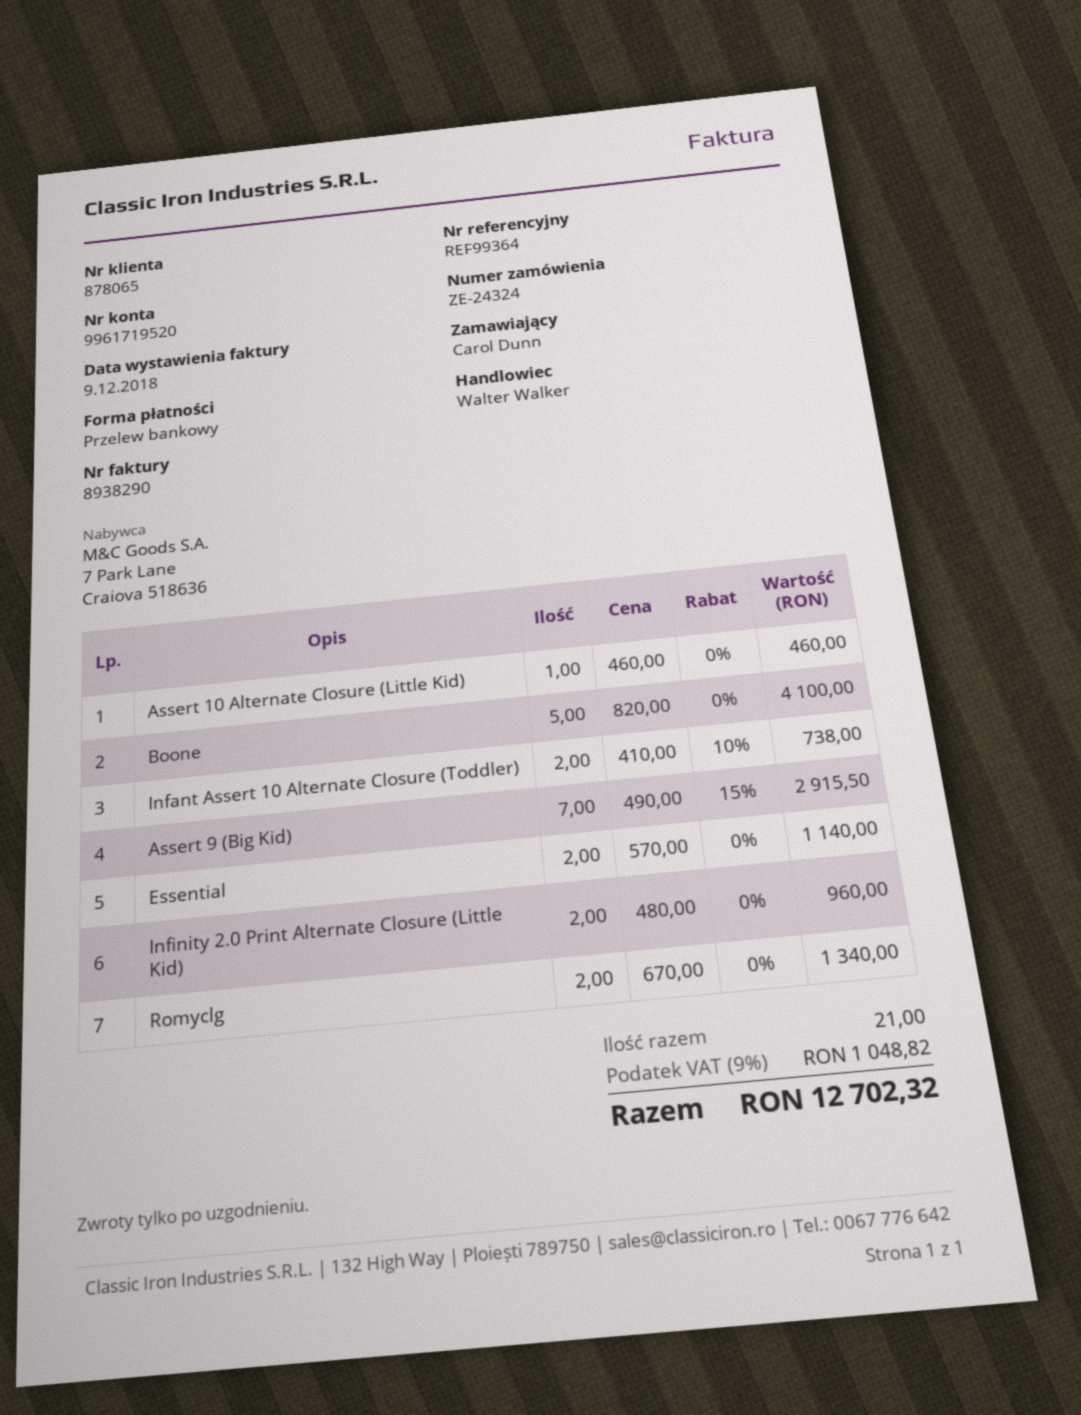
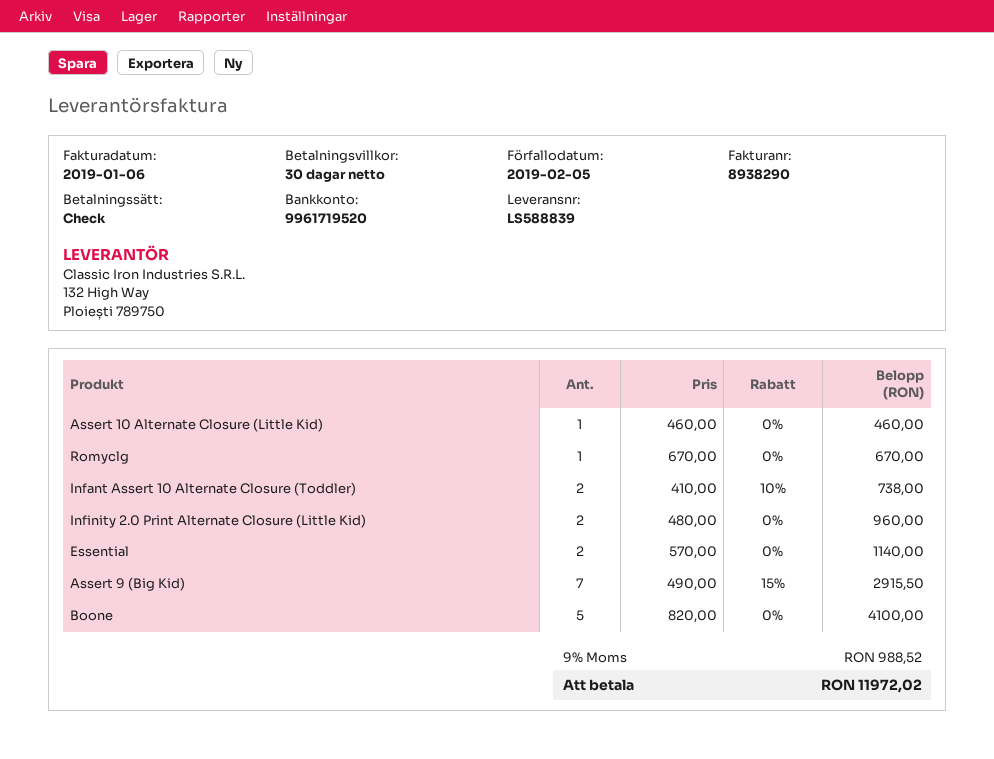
invoice date: 2018-12-09 -> 2019-01-06
payment method: bank transfer -> cheque
Romyclg: 2 x 670.00 = 1340.00 -> 1 x 670.00 = 670.00
tax: 9% = 1048.82 -> 9% = 988.52
total: 12702.32 -> 11972.02

